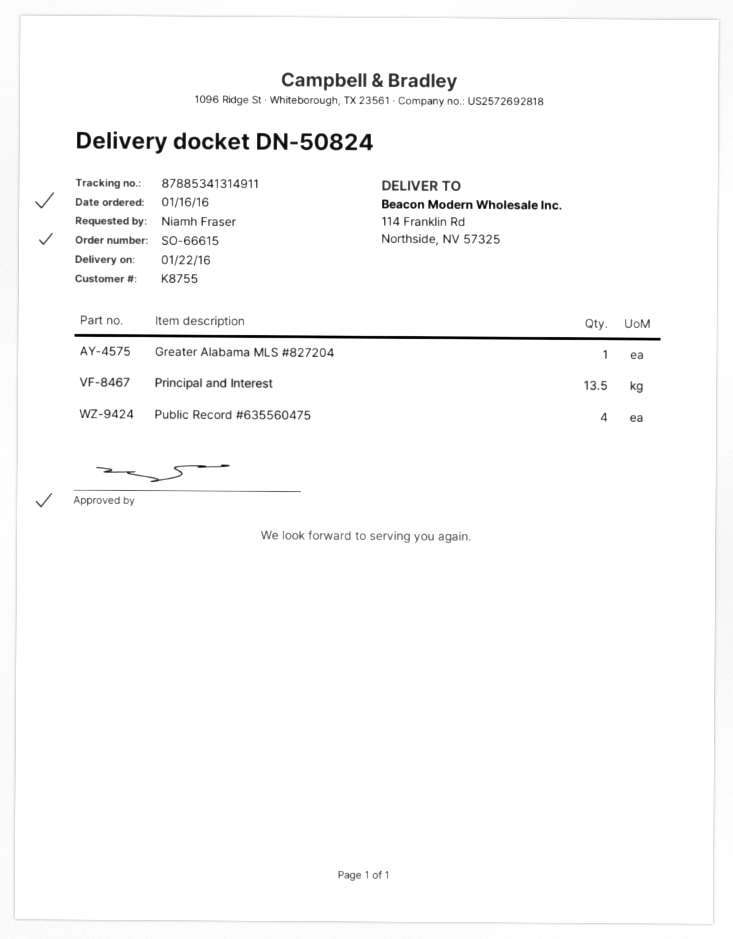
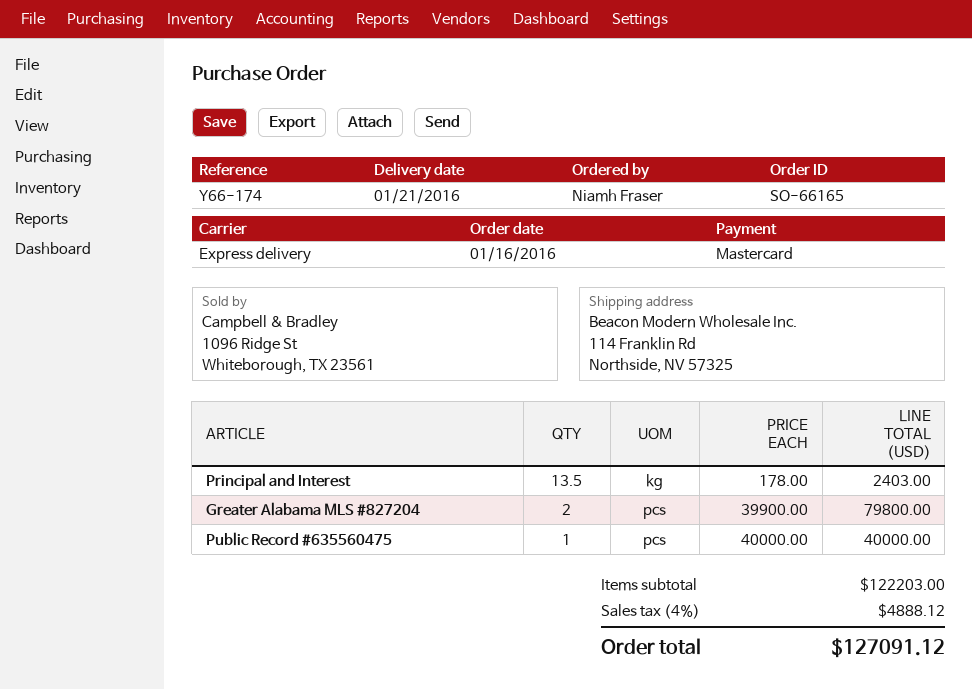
order number: SO-66615 -> SO-66165
delivery date: 2016-01-22 -> 2016-01-21
Greater Alabama MLS #827204: 1 -> 2
Public Record #635560475: 4 -> 1

